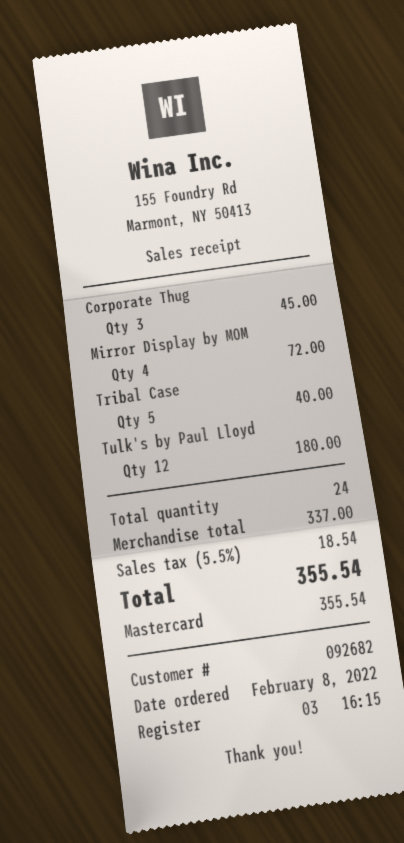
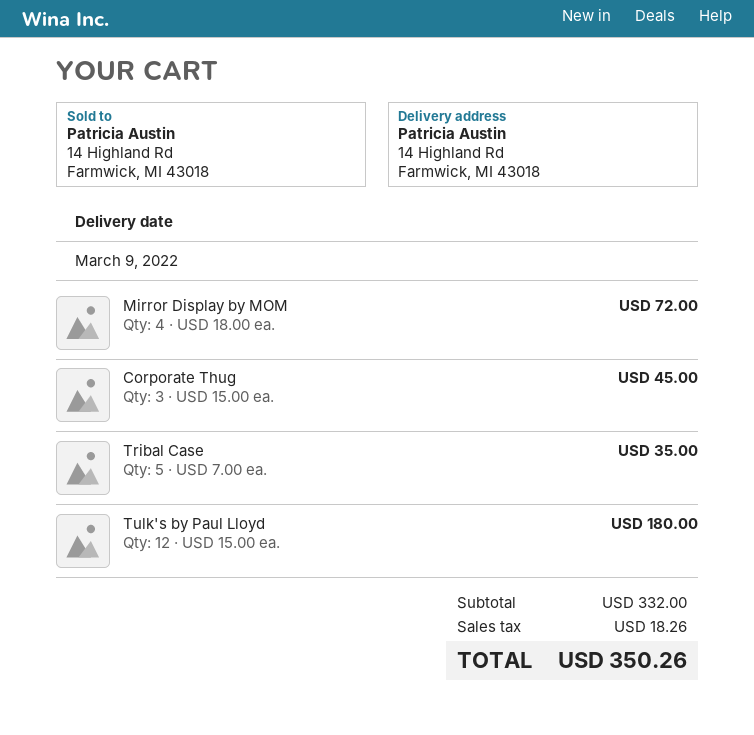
Tribal Case: 5 for 40.00 -> 5 for 35.00
subtotal: 337.00 -> 332.00
tax: 18.54 -> 18.26
total: 355.54 -> 350.26

